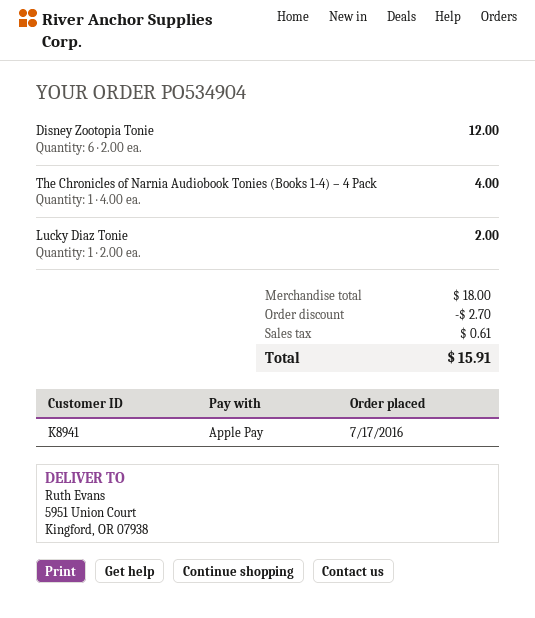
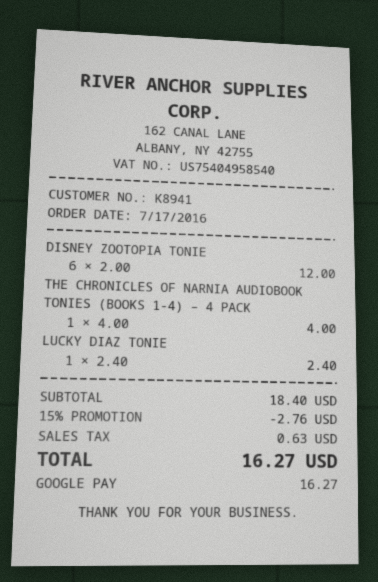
payment method: Apple Pay -> Google Pay
Lucky Diaz Tonie: 1 x 2.00 = 2.00 -> 1 x 2.40 = 2.40
subtotal: 18.00 -> 18.40
discount: 2.70 -> 2.76
tax: 0.61 -> 0.63
total: 15.91 -> 16.27

